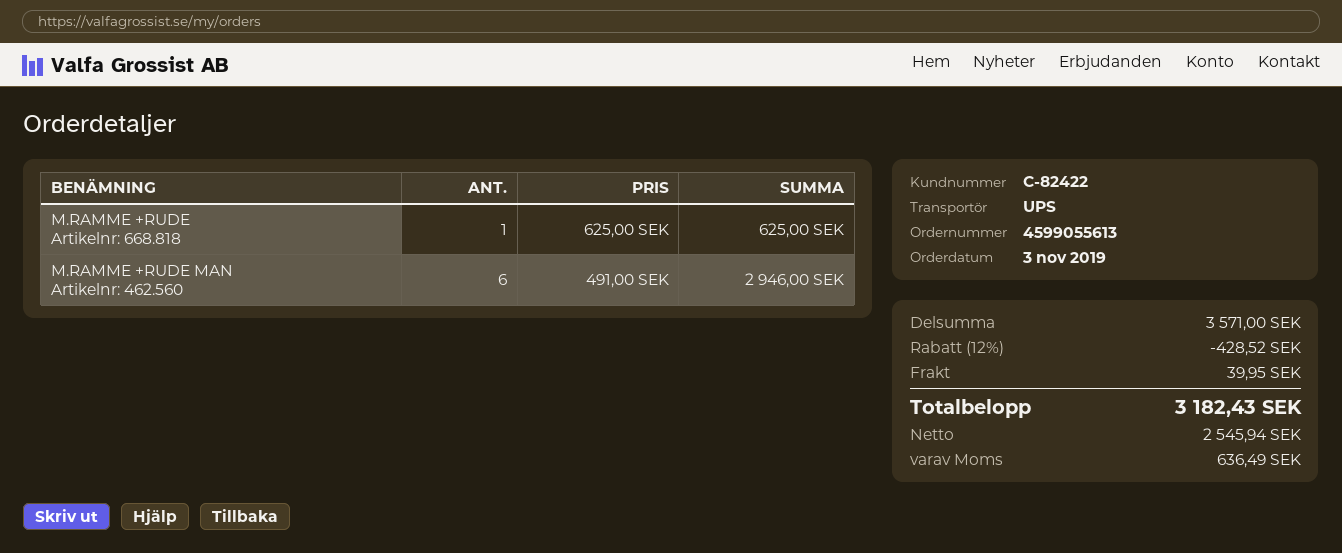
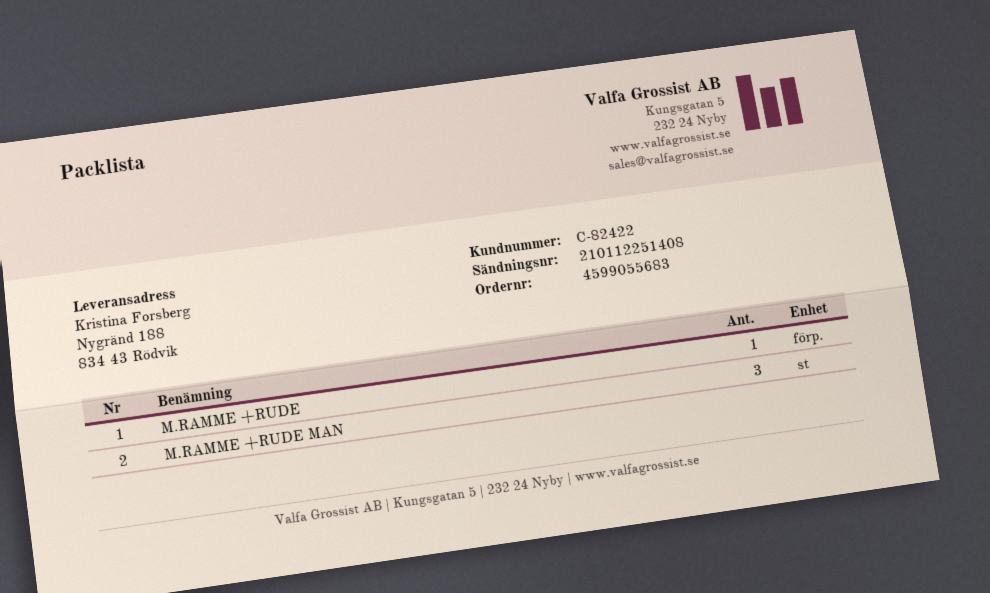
order number: 4599055613 -> 4599055683
M.RAMME +RUDE MAN: 6 -> 3

